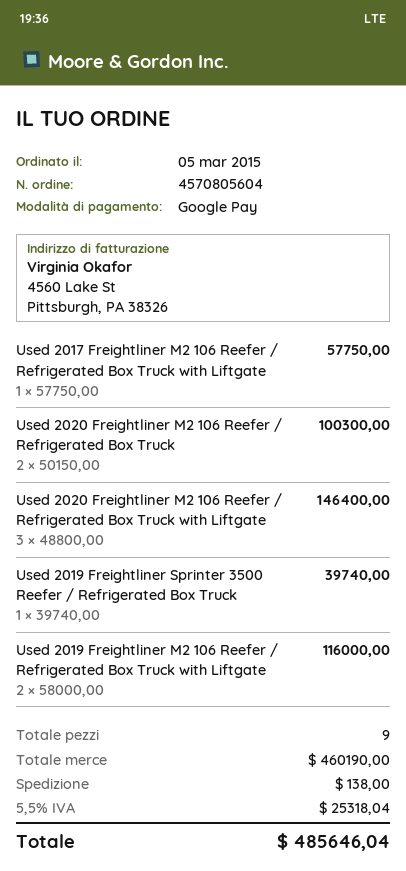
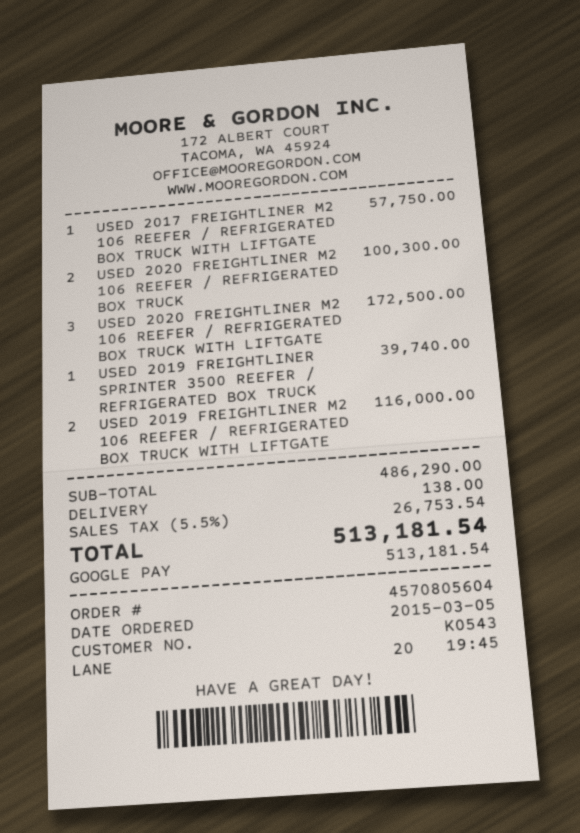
Used 2020 Freightliner M2 106 Reefer / Refrigerated Box Truck with Liftgate: 3 for 146400.00 -> 3 for 172500.00
subtotal: 460190.00 -> 486290.00
tax: 5.5% = 25318.04 -> 5.5% = 26753.54
total: 485646.04 -> 513181.54

